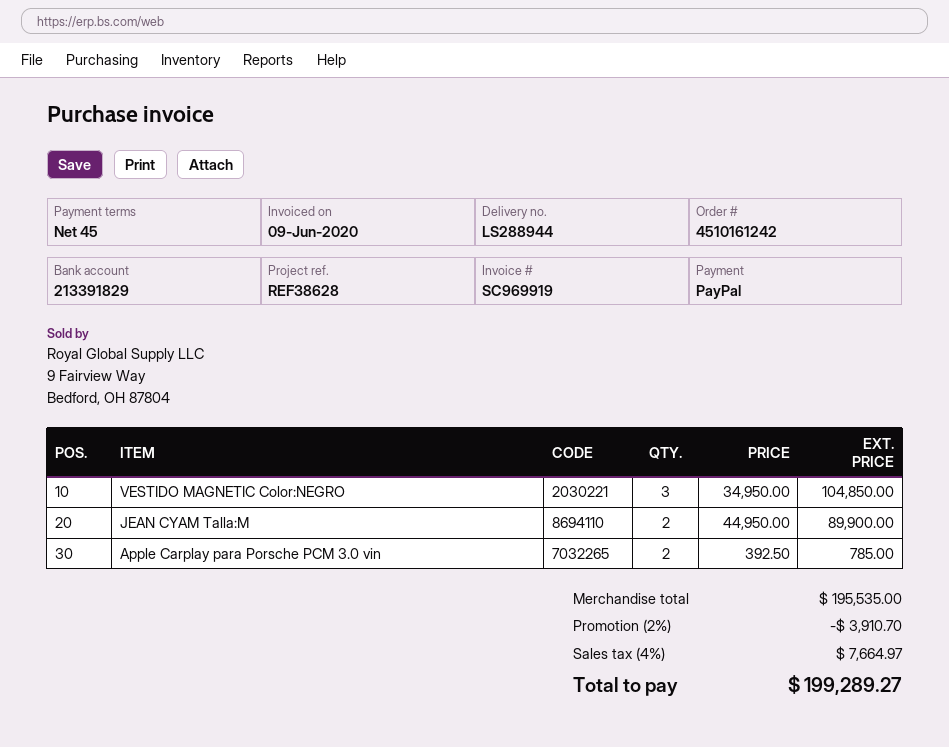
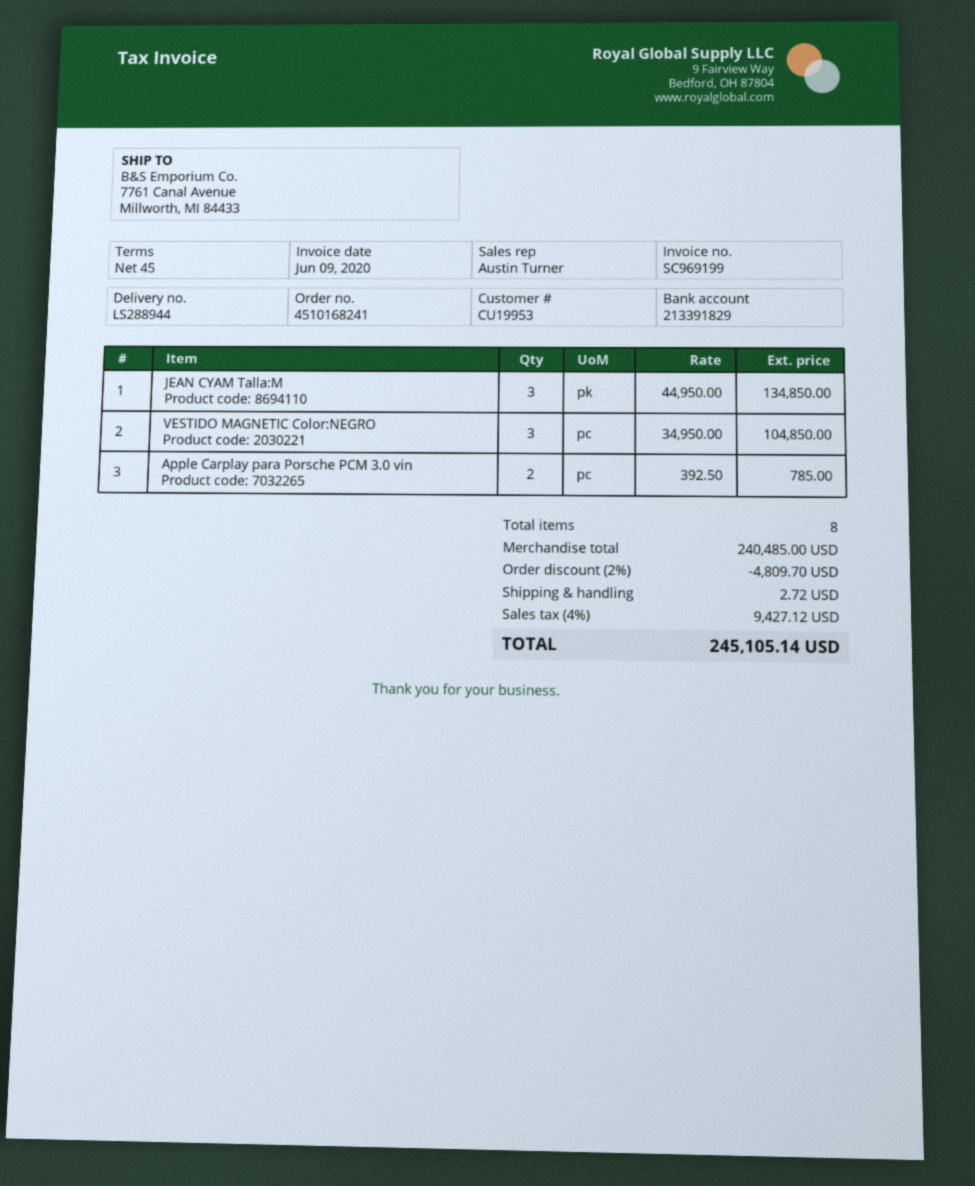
order number: 4510161242 -> 4510168241
invoice number: SC969919 -> SC969199
JEAN CYAM Talla:M: 2 x 44950.00 = 89900.00 -> 3 x 44950.00 = 134850.00
subtotal: 195535.00 -> 240485.00
discount: 2% = 3910.70 -> 2% = 4809.70
shipping: none -> 2.72
tax: 4% = 7664.97 -> 4% = 9427.12
total: 199289.27 -> 245105.14

